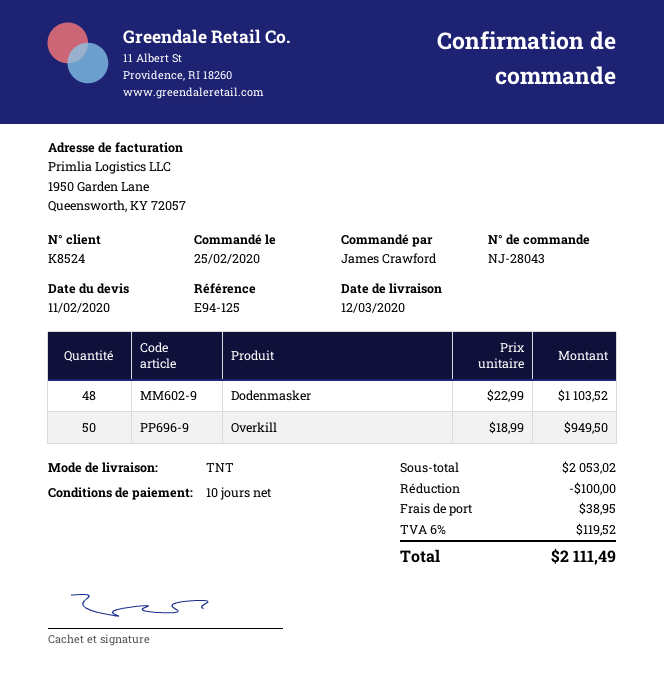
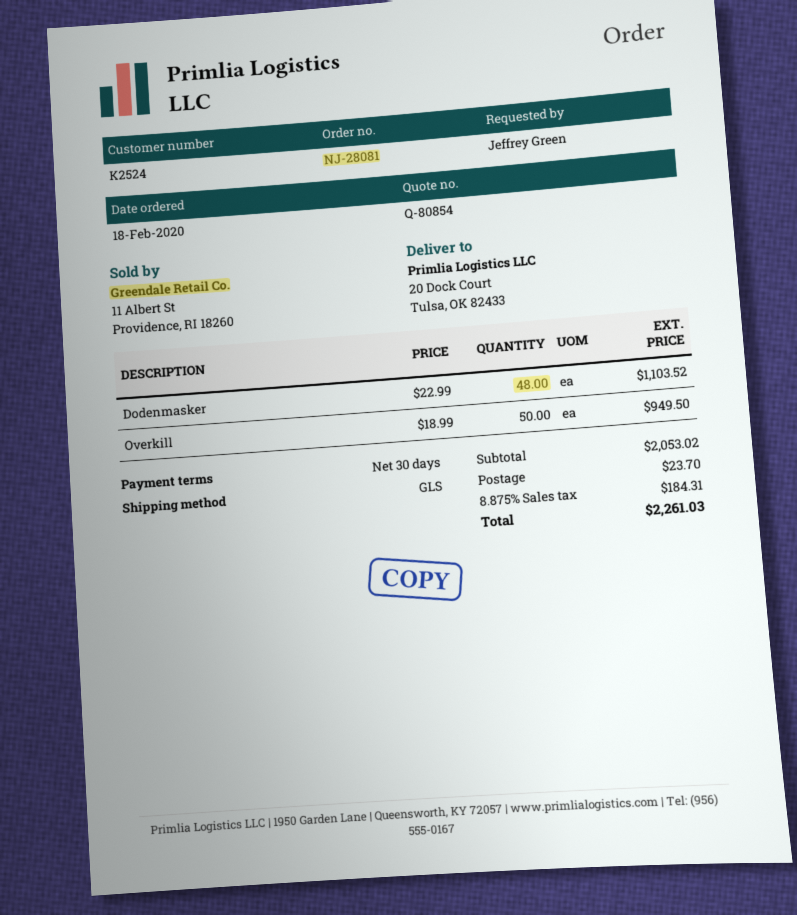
order number: NJ-28043 -> NJ-28081
order date: 2020-02-25 -> 2020-02-18
payment terms: 10 days -> 30 days
customer number: K8524 -> K2524
ordered by: James Crawford -> Jeffrey Green
shipping method: TNT -> GLS
discount: 100.00 -> none
shipping: 38.95 -> 23.70
tax: 6% = 119.52 -> 8.875% = 184.31
total: 2111.49 -> 2261.03

